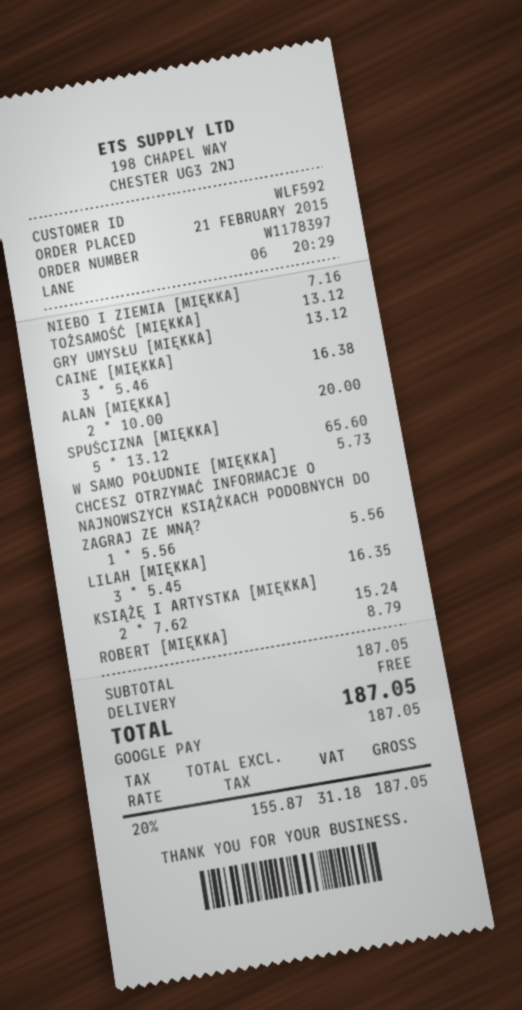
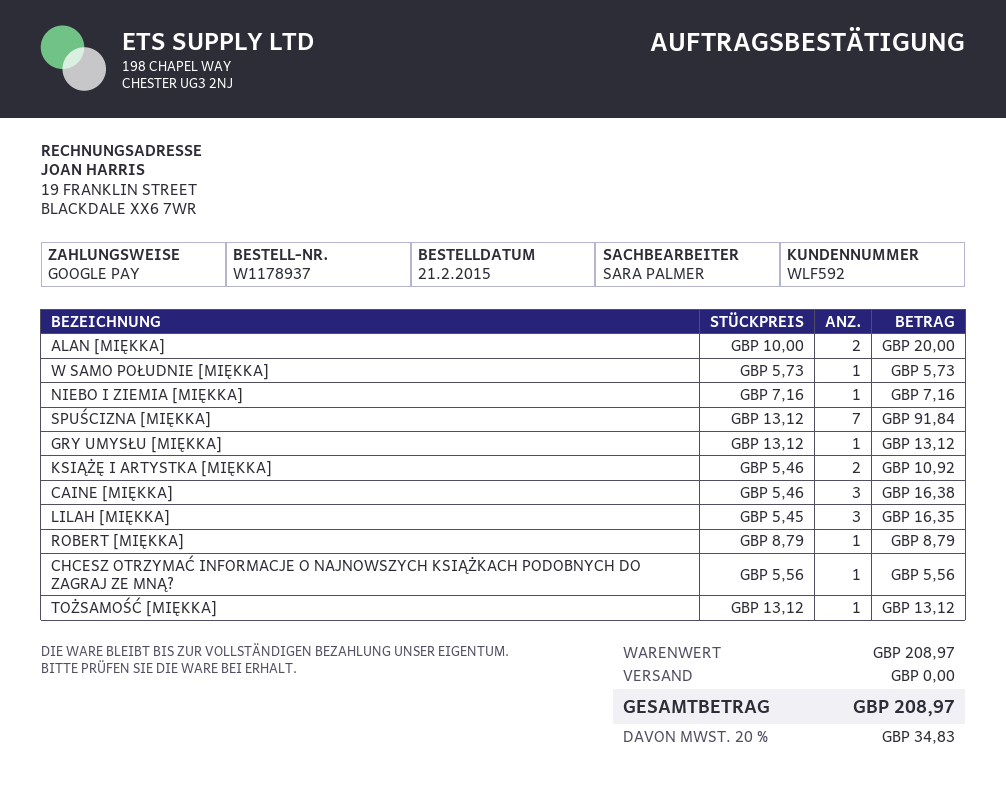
order number: W1178397 -> W1178937
SPUŚCIZNA [MIĘKKA]: 5 x 13.12 = 65.60 -> 7 x 13.12 = 91.84
KSIĄŻĘ I ARTYSTKA [MIĘKKA]: 2 x 7.62 = 15.24 -> 2 x 5.46 = 10.92
subtotal: 187.05 -> 208.97
tax: 20% = 31.18 -> 20% = 34.83
total: 187.05 -> 208.97

